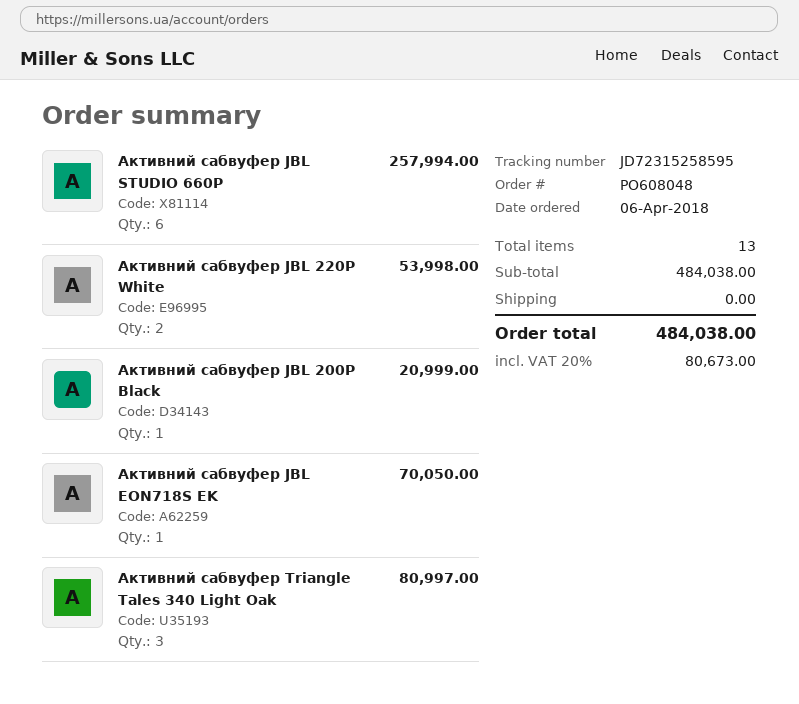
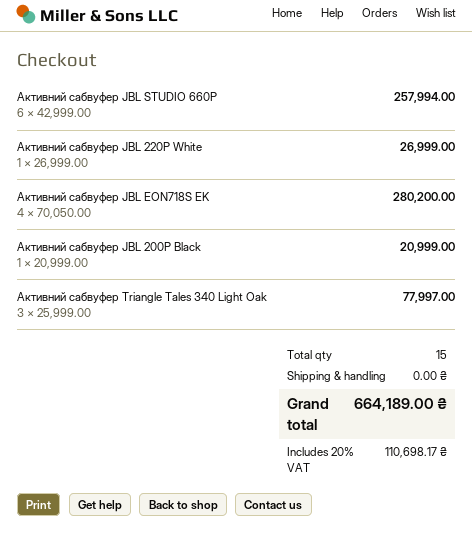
Активний сабвуфер JBL 220P White: 2 for 53998.00 -> 1 for 26999.00
Активний сабвуфер JBL EON718S EK: 1 for 70050.00 -> 4 for 280200.00
Активний сабвуфер Triangle Tales 340 Light Oak: 3 for 80997.00 -> 3 for 77997.00
total quantity: 13 -> 15
tax: 20% = 80673.00 -> 20% = 110698.17
total: 484038.00 -> 664189.00

